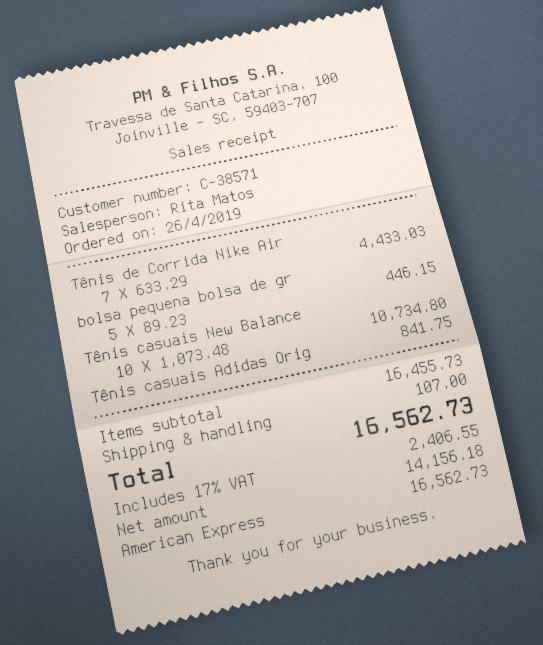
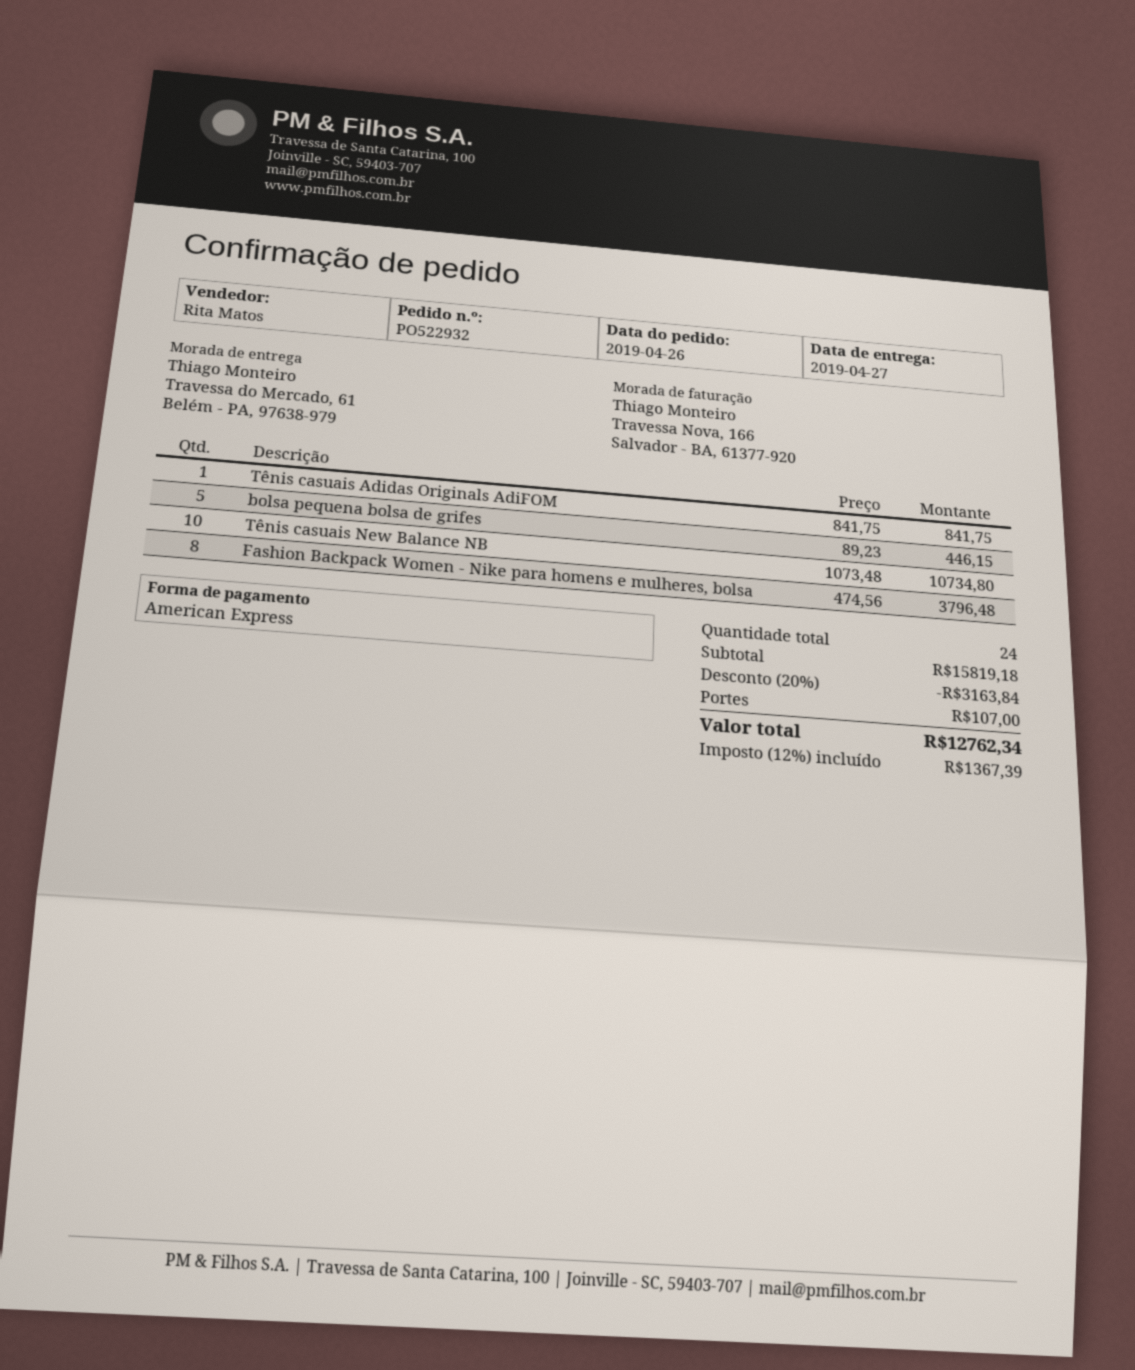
Tênis de Corrida Nike Air: 7 x 633.29 = 4433.03 -> none
Fashion Backpack Women - Nike para homens e mulheres, bolsa: none -> 8 x 474.56 = 3796.48
subtotal: 16455.73 -> 15819.18
discount: none -> 20% = 3163.84
tax: 17% = 2406.55 -> 12% = 1367.39
total: 16562.73 -> 12762.34

